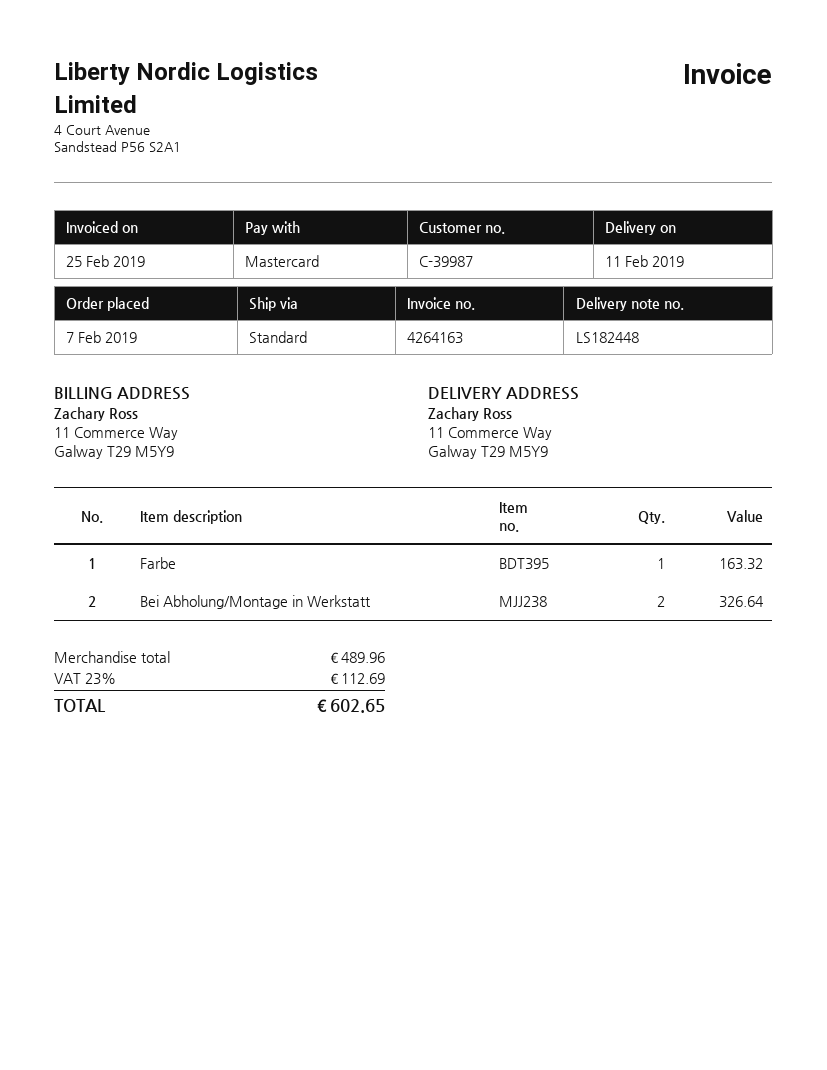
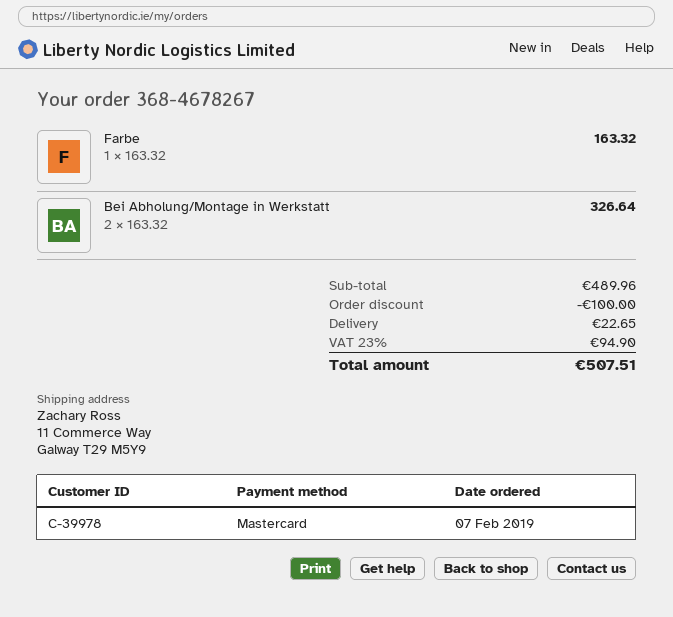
customer number: C-39987 -> C-39978
discount: none -> 100.00
shipping: none -> 22.65
tax: 23% = 112.69 -> 23% = 94.90
total: 602.65 -> 507.51

